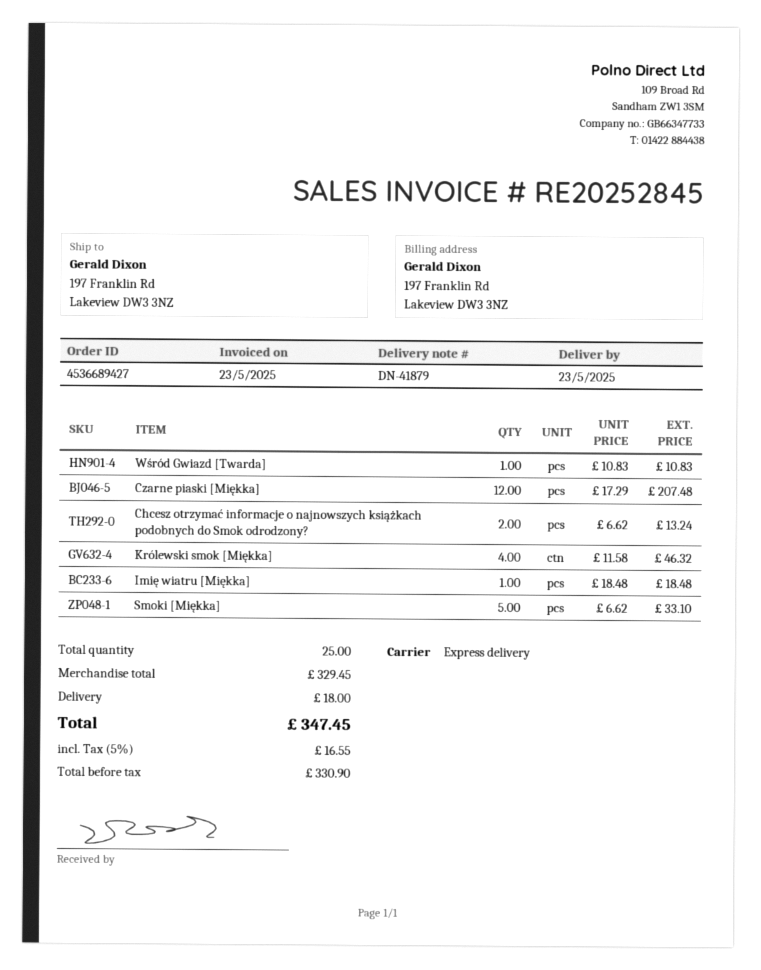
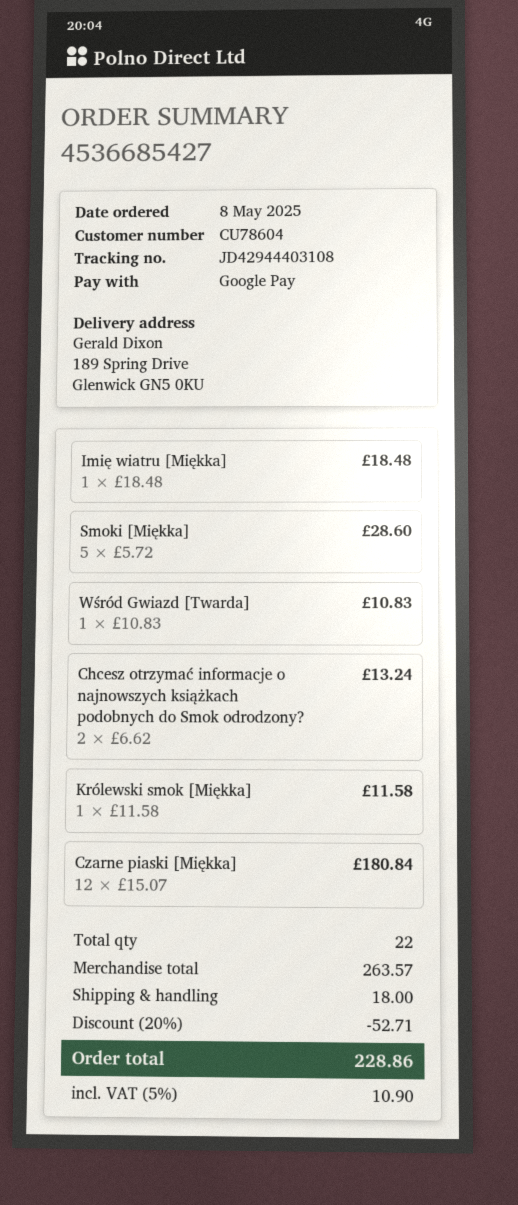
order number: 4536689427 -> 4536685427
ship to: 197 Franklin Rd, Lakeview DW3 3NZ -> 189 Spring Drive, Glenwick GN5 0KU
Czarne piaski [Miękka]: 12 x 17.29 = 207.48 -> 12 x 15.07 = 180.84
Królewski smok [Miękka]: 4 x 11.58 = 46.32 -> 1 x 11.58 = 11.58
Smoki [Miękka]: 5 x 6.62 = 33.10 -> 5 x 5.72 = 28.60
total quantity: 25 -> 22
subtotal: 329.45 -> 263.57
discount: none -> 20% = 52.71
tax: 5% = 16.55 -> 5% = 10.90
total: 347.45 -> 228.86

